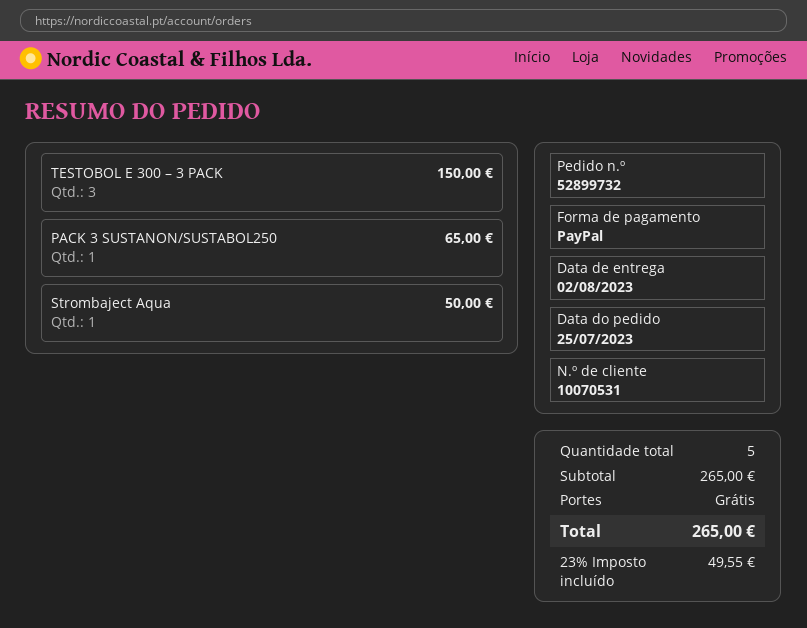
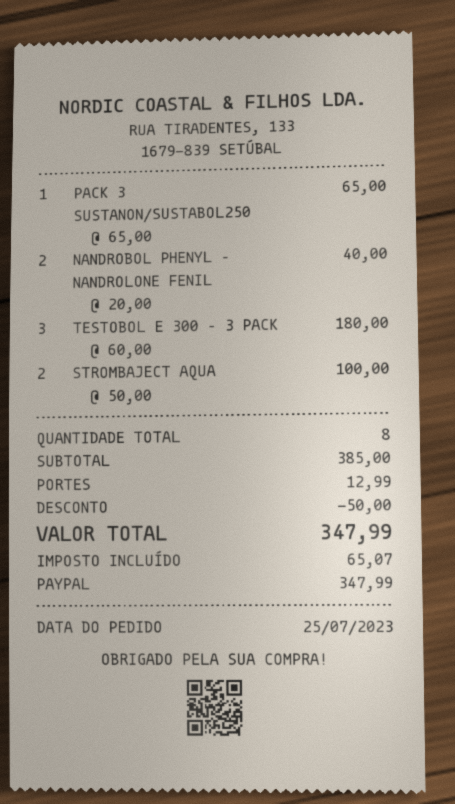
TESTOBOL E 300 – 3 PACK: 3 for 150.00 -> 3 for 180.00
Strombaject Aqua: 1 for 50.00 -> 2 for 100.00
NANDROBOL PHENYL – NANDROLONE FENIL: none -> 2 for 40.00
total quantity: 5 -> 8
subtotal: 265.00 -> 385.00
discount: none -> 50.00
shipping: 0.00 -> 12.99
tax: 49.55 -> 65.07
total: 265.00 -> 347.99

